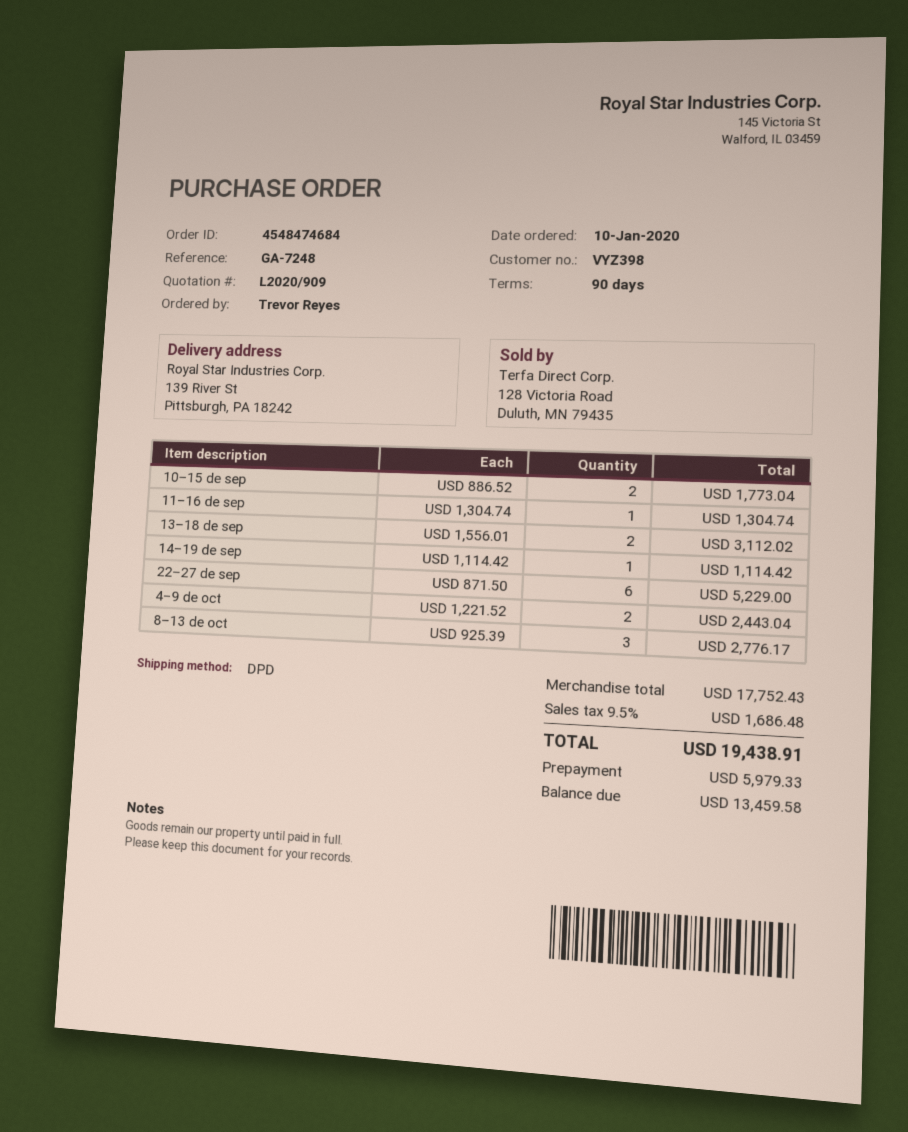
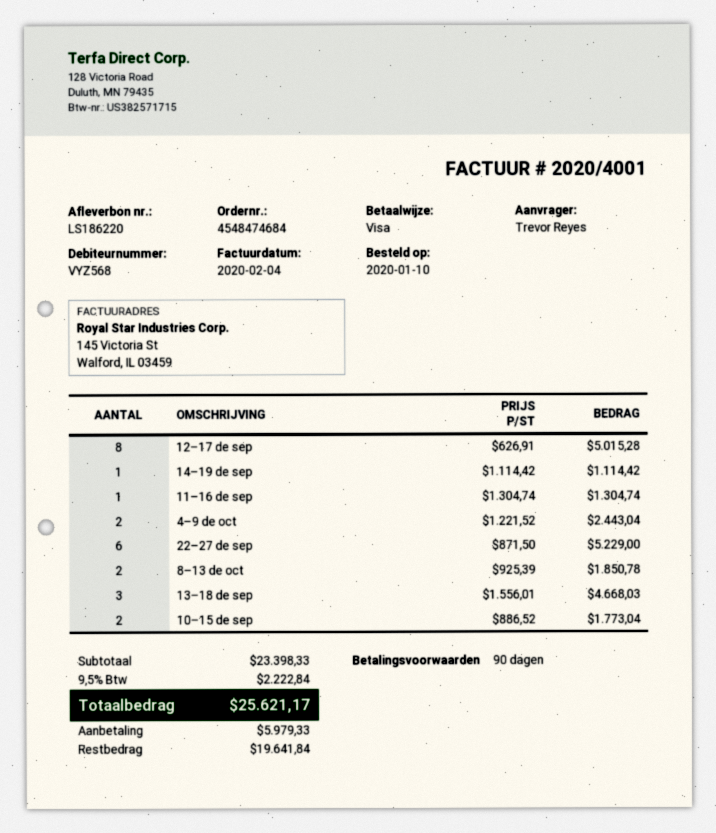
customer number: VYZ398 -> VYZ568
13–18 de sep: 2 x 1556.01 = 3112.02 -> 3 x 1556.01 = 4668.03
8–13 de oct: 3 x 925.39 = 2776.17 -> 2 x 925.39 = 1850.78
12–17 de sep: none -> 8 x 626.91 = 5015.28
subtotal: 17752.43 -> 23398.33
tax: 9.5% = 1686.48 -> 9.5% = 2222.84
total: 19438.91 -> 25621.17
balance: 13459.58 -> 19641.84

